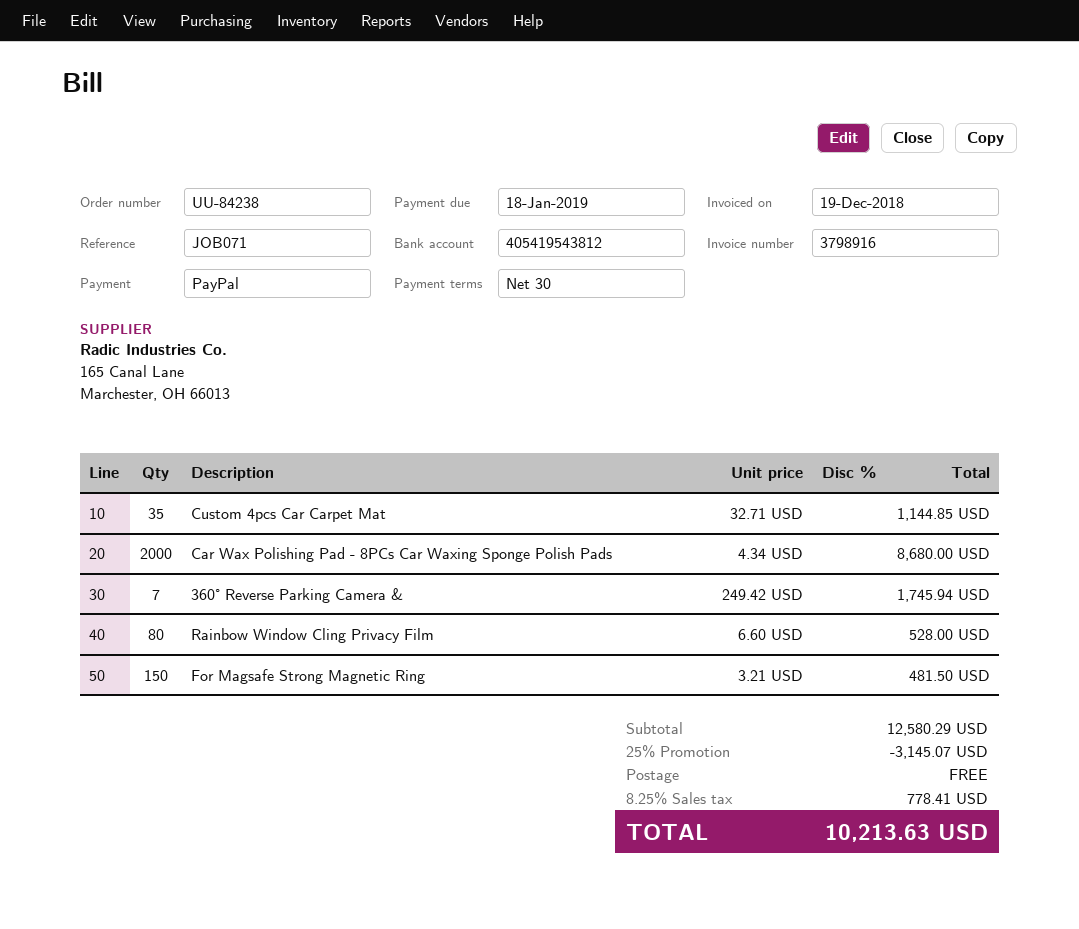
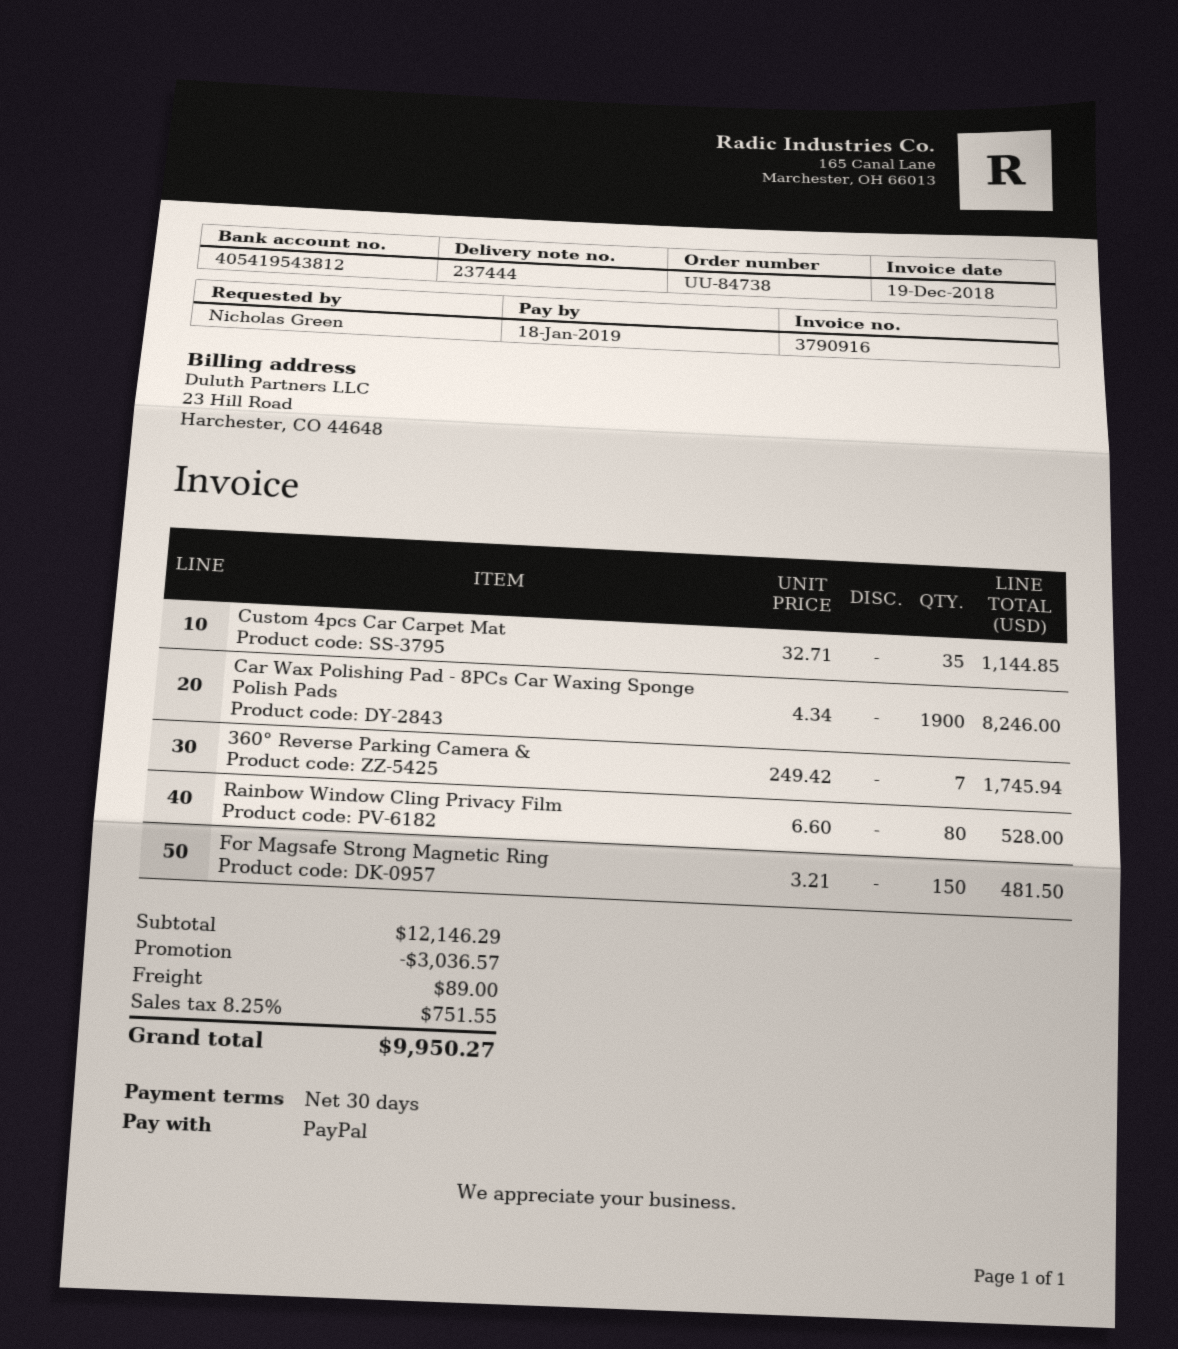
order number: UU-84238 -> UU-84738
invoice number: 3798916 -> 3790916
Car Wax Polishing Pad - 8PCs Car Waxing Sponge Polish Pads: 2000 x 4.34 = 8680.00 -> 1900 x 4.34 = 8246.00
subtotal: 12580.29 -> 12146.29
discount: 3145.07 -> 3036.57
shipping: 0.00 -> 89.00
tax: 8.25% = 778.41 -> 8.25% = 751.55
total: 10213.63 -> 9950.27

